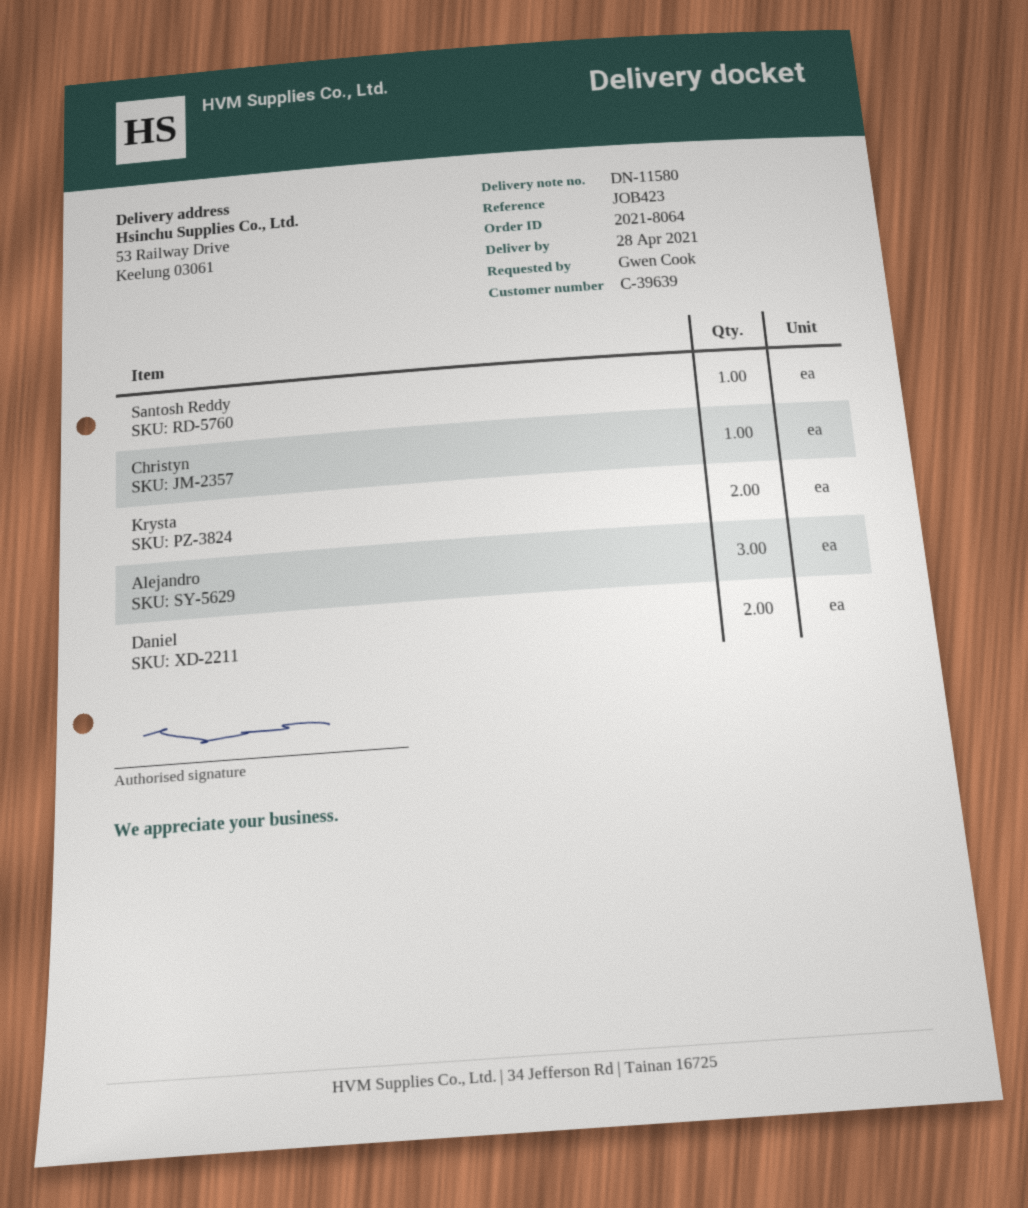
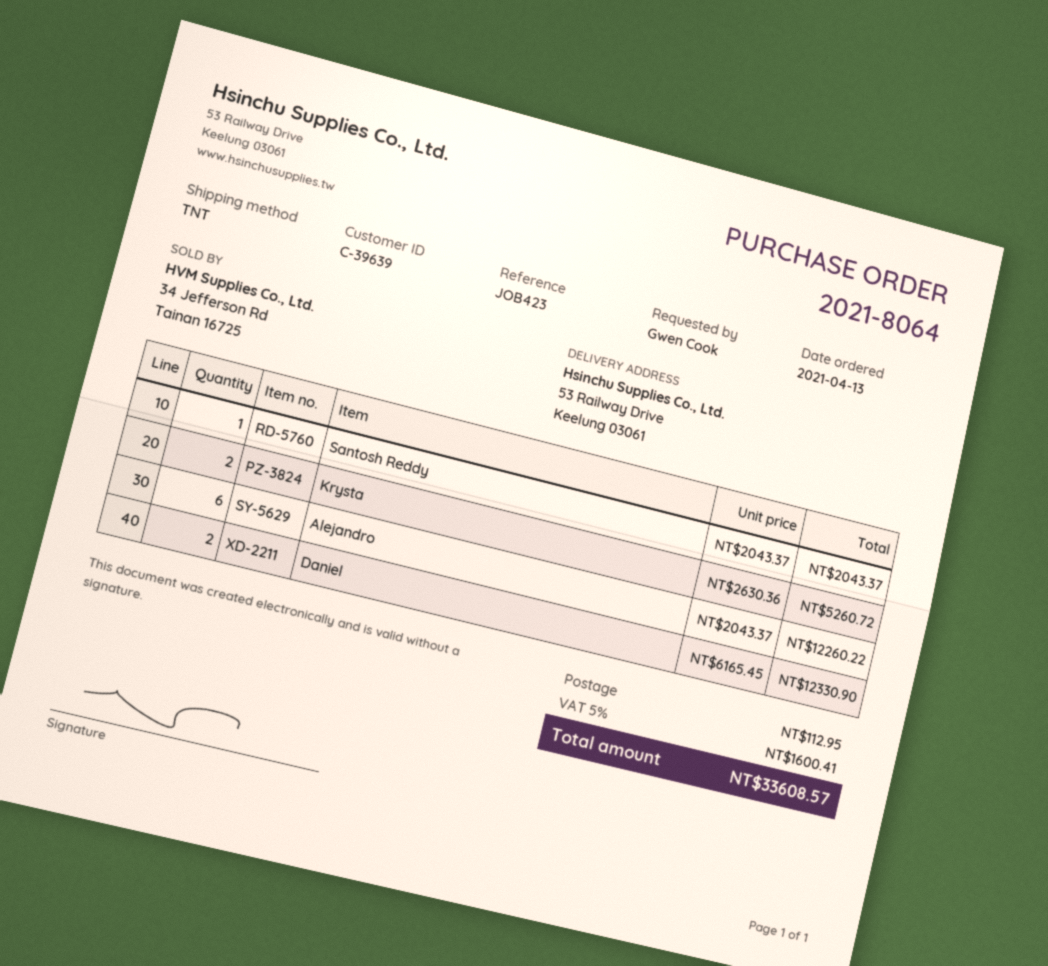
Christyn: 1 -> none
Alejandro: 3 -> 6

